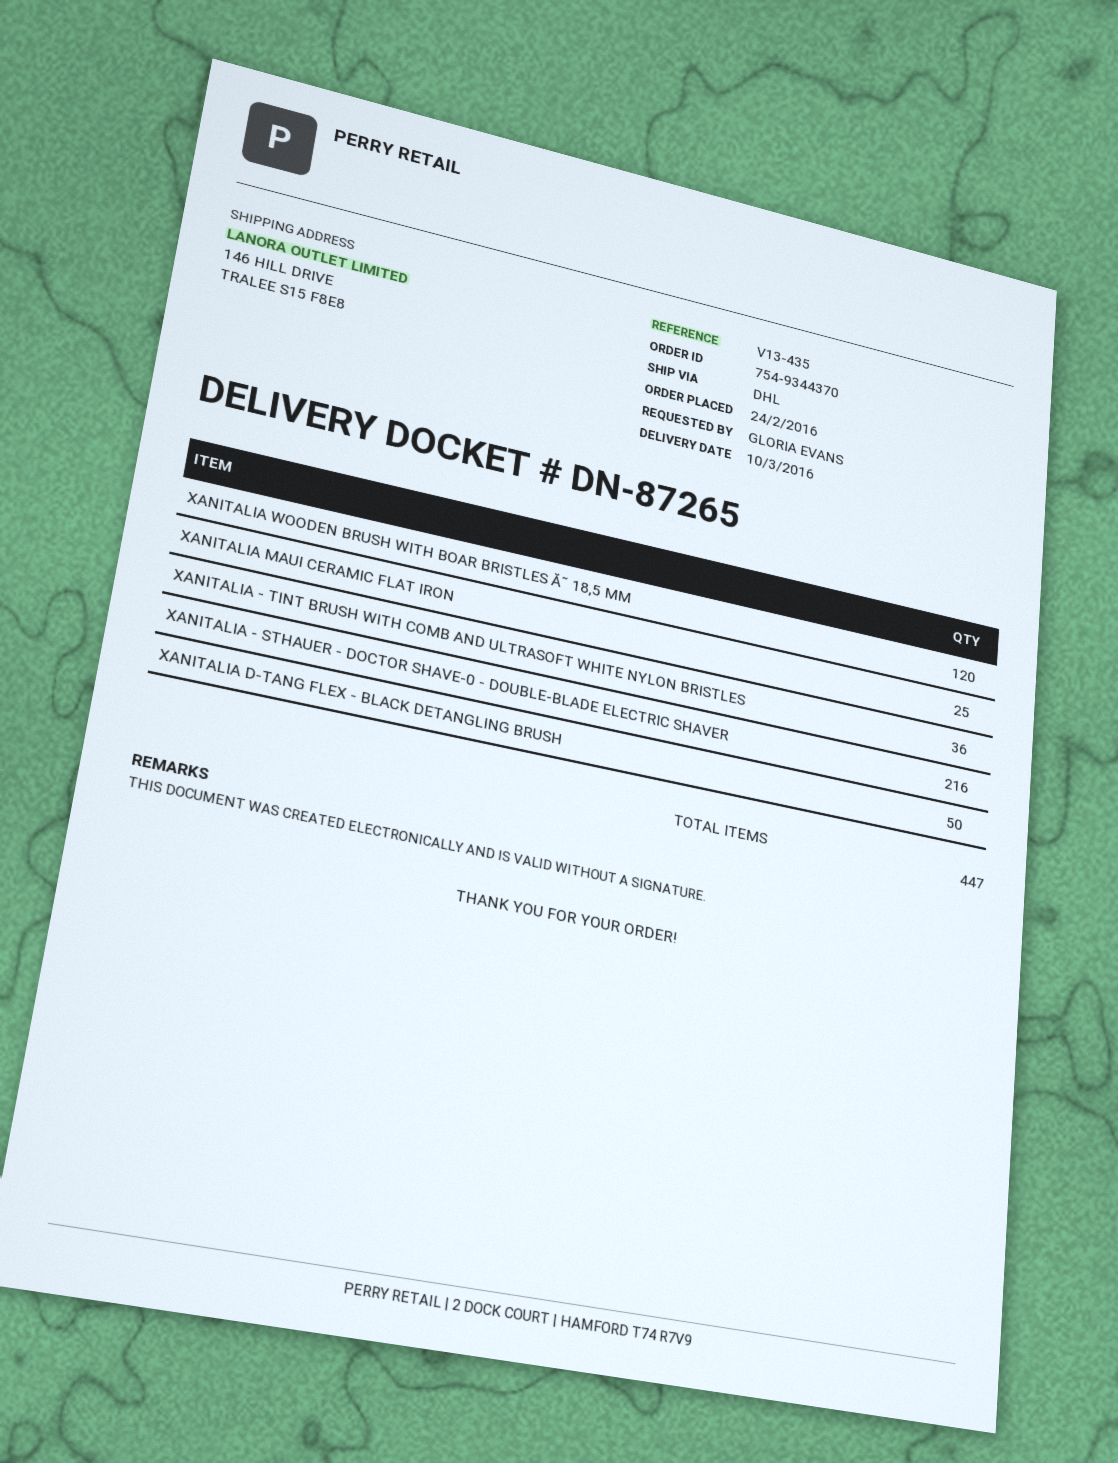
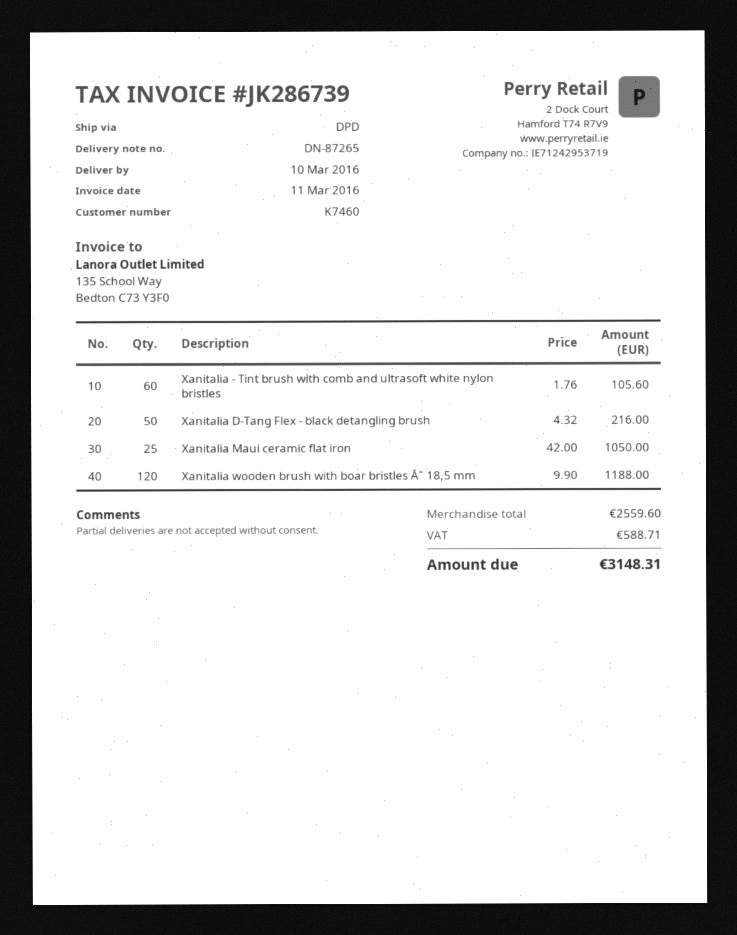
shipping method: DHL -> DPD
XANITALIA - TINT BRUSH WITH COMB AND ULTRASOFT WHITE NYLON BRISTLES: 36 -> 60
XANITALIA - STHAUER - DOCTOR SHAVE-0 - DOUBLE-BLADE ELECTRIC SHAVER: 216 -> none

